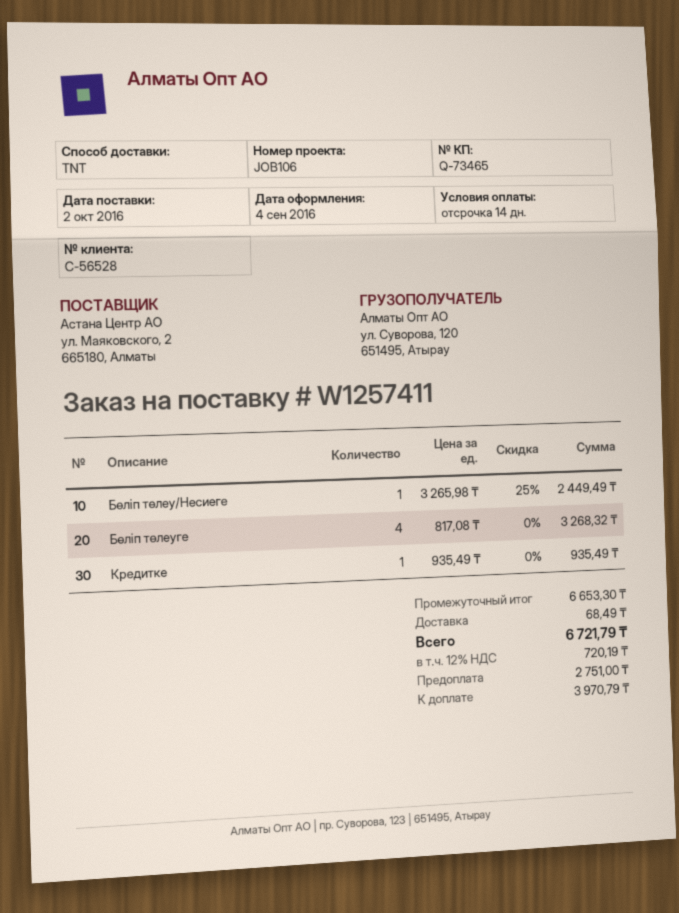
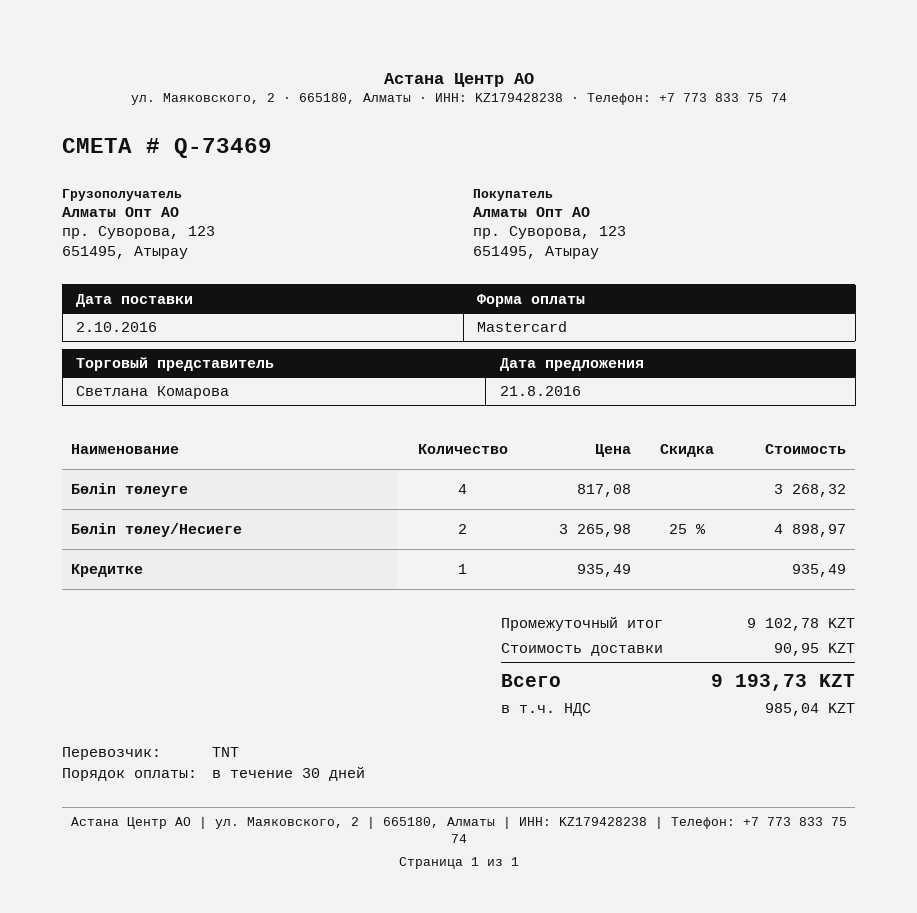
quote number: Q-73465 -> Q-73469
payment terms: 14 days -> 30 days
ship to: ул. Суворова, 120, 651495, Атырау -> пр. Суворова, 123, 651495, Атырау
Бөліп төлеу/Несиеге: 1 x 3265.98 - 25% = 2449.49 -> 2 x 3265.98 - 25% = 4898.97
subtotal: 6653.30 -> 9102.78
shipping: 68.49 -> 90.95
tax: 720.19 -> 985.04
total: 6721.79 -> 9193.73

